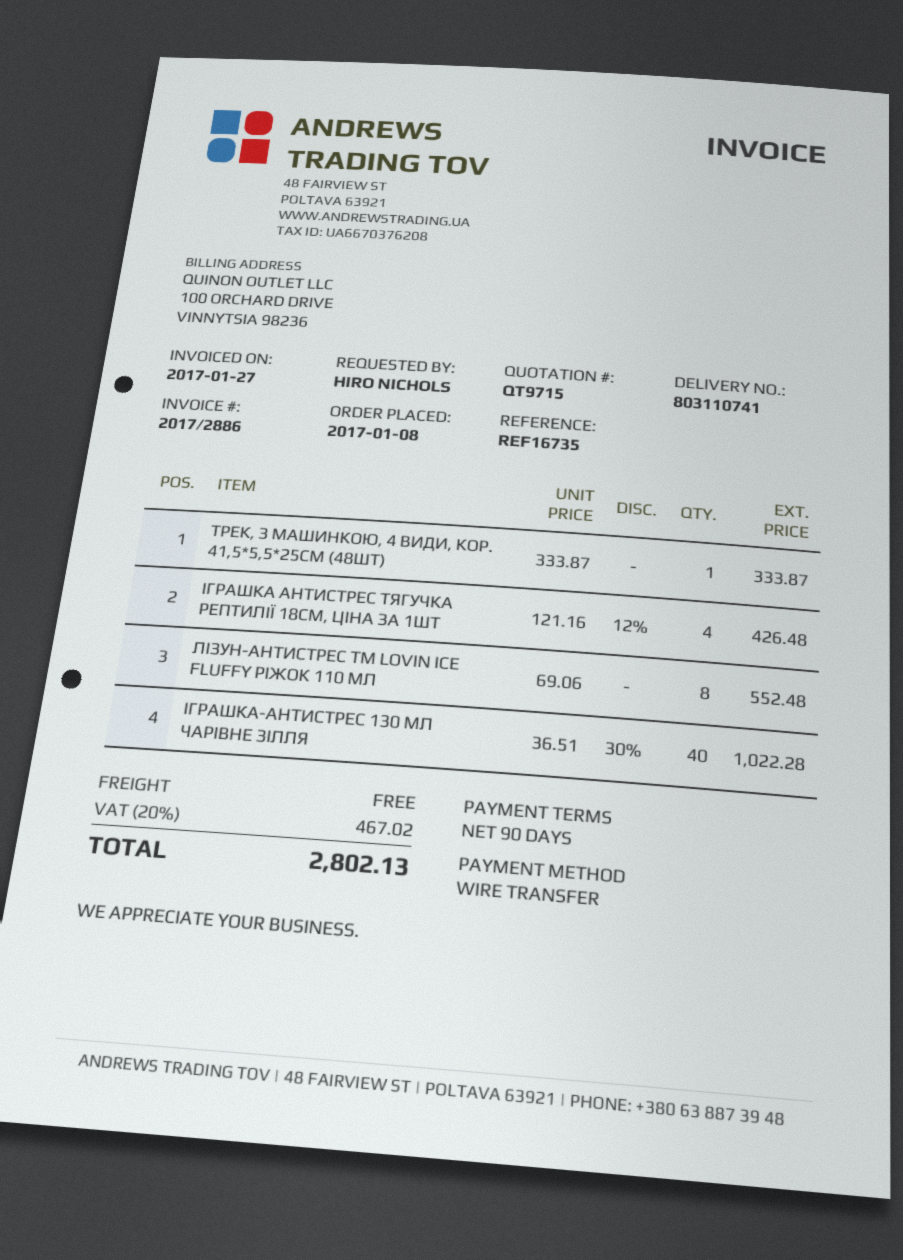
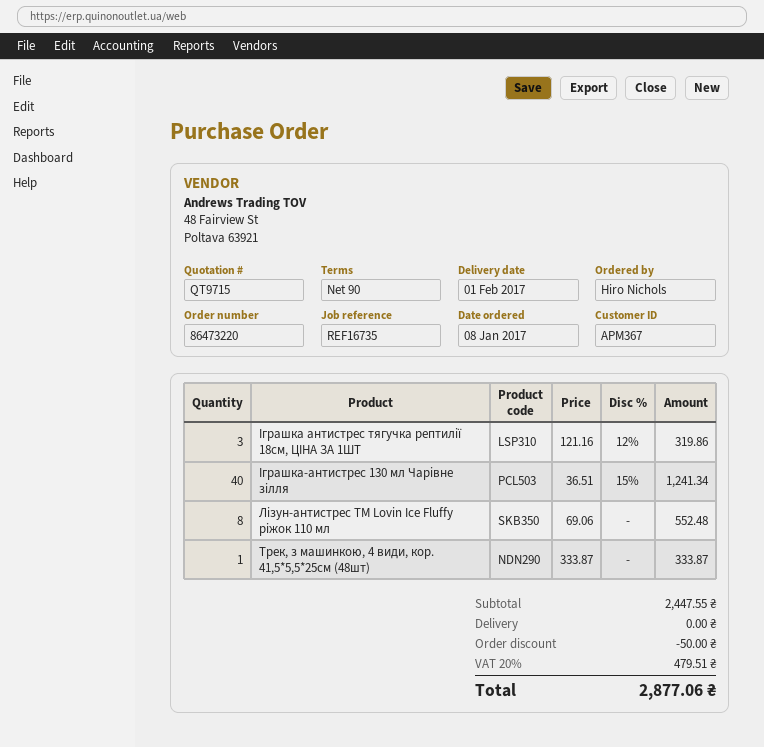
ІГРАШКА АНТИСТРЕС ТЯГУЧКА РЕПТИЛІЇ 18СМ, ЦІНА ЗА 1ШТ: 4 x 121.16 - 12% = 426.48 -> 3 x 121.16 - 12% = 319.86
ІГРАШКА-АНТИСТРЕС 130 МЛ ЧАРІВНЕ ЗІЛЛЯ: 40 x 36.51 - 30% = 1022.28 -> 40 x 36.51 - 15% = 1241.34
discount: none -> 50.00
tax: 20% = 467.02 -> 20% = 479.51
total: 2802.13 -> 2877.06

